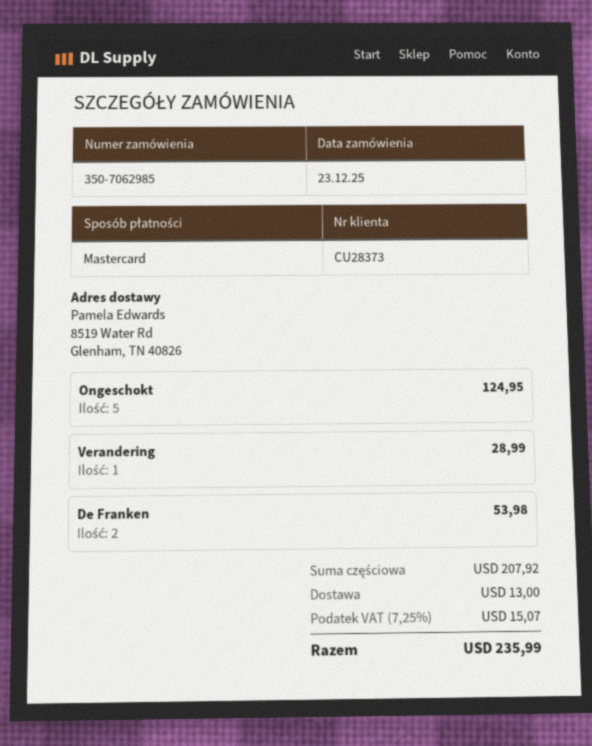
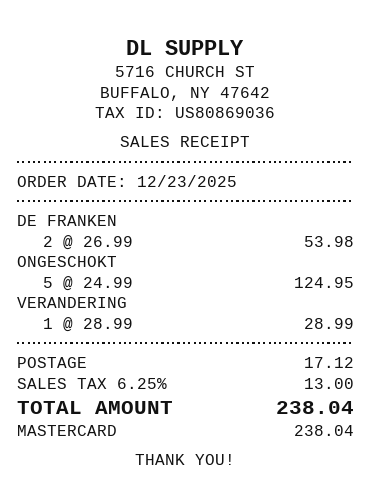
shipping: 13.00 -> 17.12
tax: 7.25% = 15.07 -> 6.25% = 13.00
total: 235.99 -> 238.04

